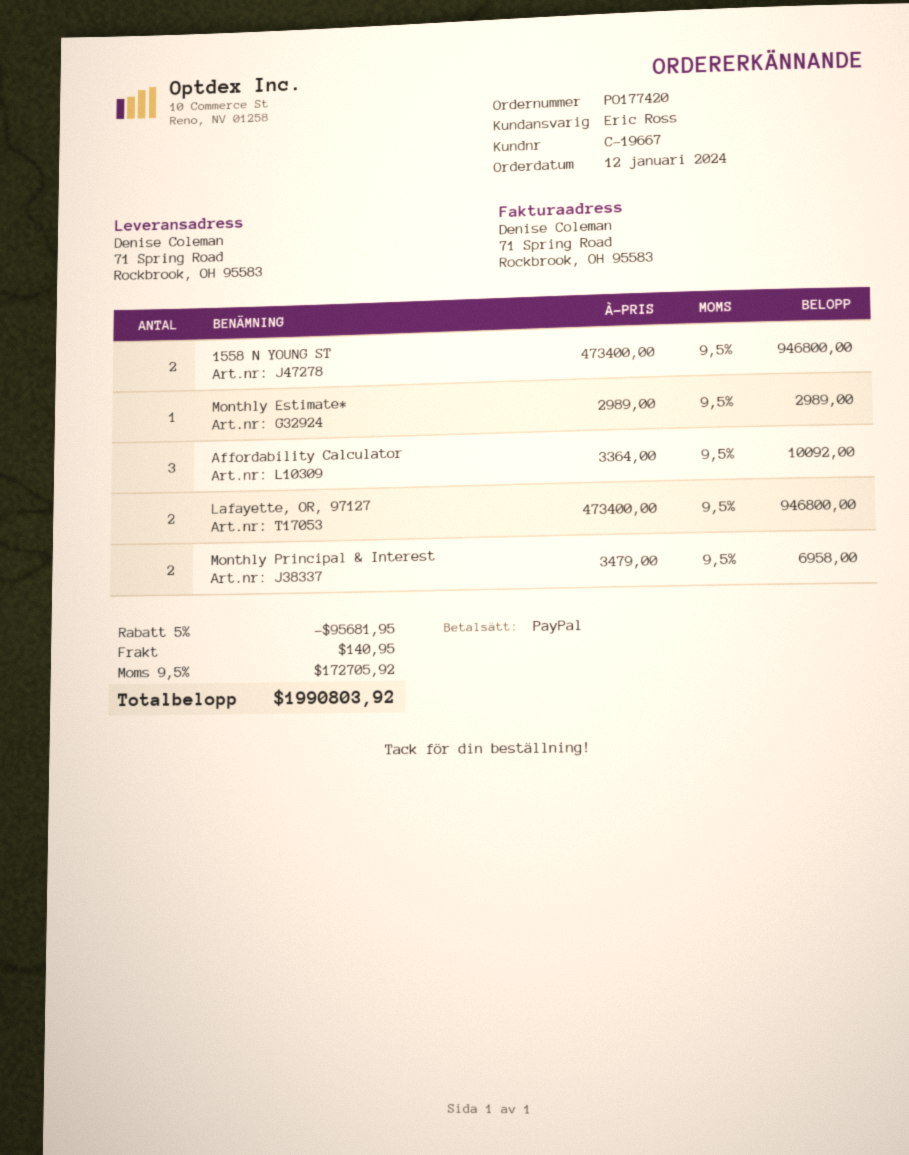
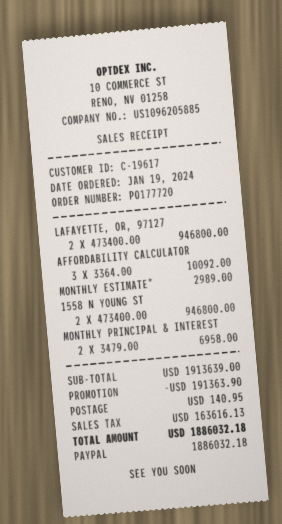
order number: PO177420 -> PO177720
order date: 2024-01-12 -> 2024-01-19
customer number: C-19667 -> C-19617
discount: 95681.95 -> 191363.90
tax: 172705.92 -> 163616.13
total: 1990803.92 -> 1886032.18

